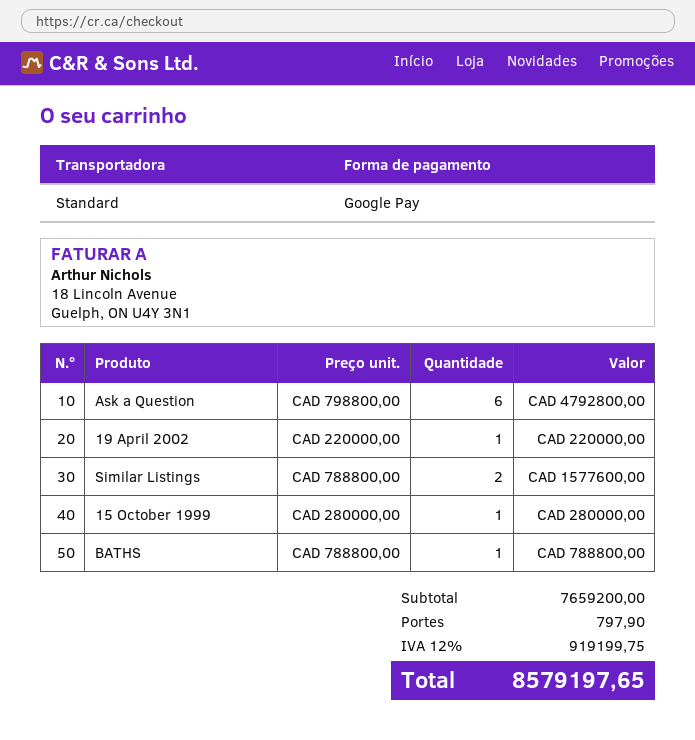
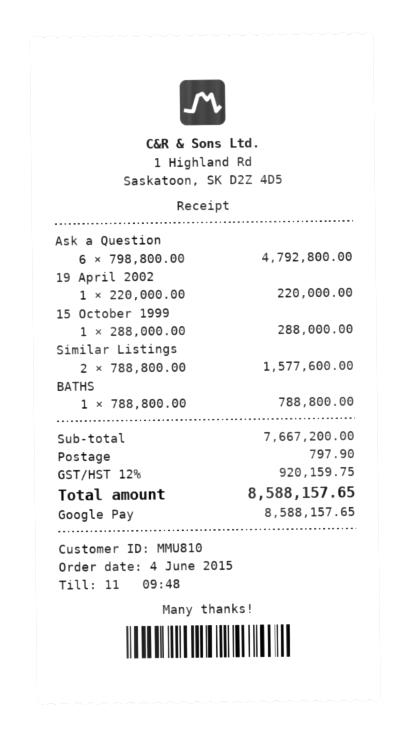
15 October 1999: 1 x 280000.00 = 280000.00 -> 1 x 288000.00 = 288000.00
subtotal: 7659200.00 -> 7667200.00
tax: 12% = 919199.75 -> 12% = 920159.75
total: 8579197.65 -> 8588157.65

